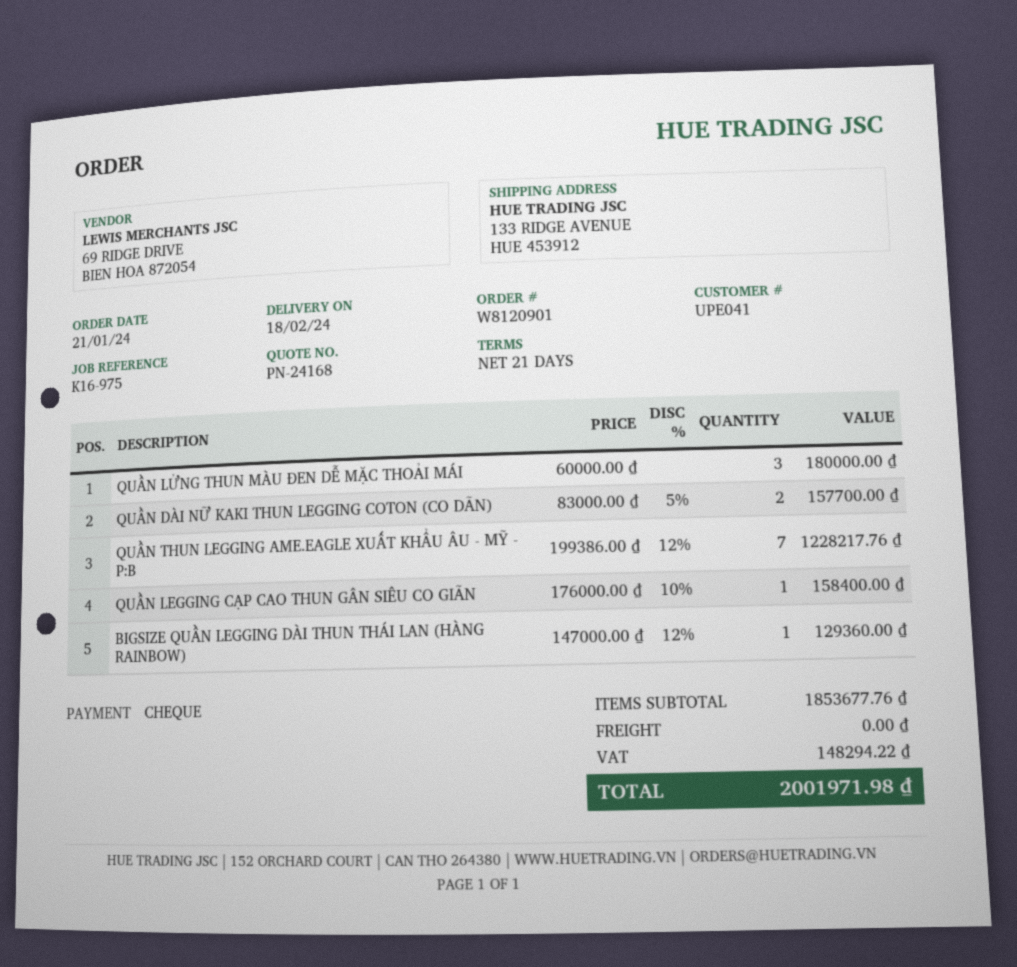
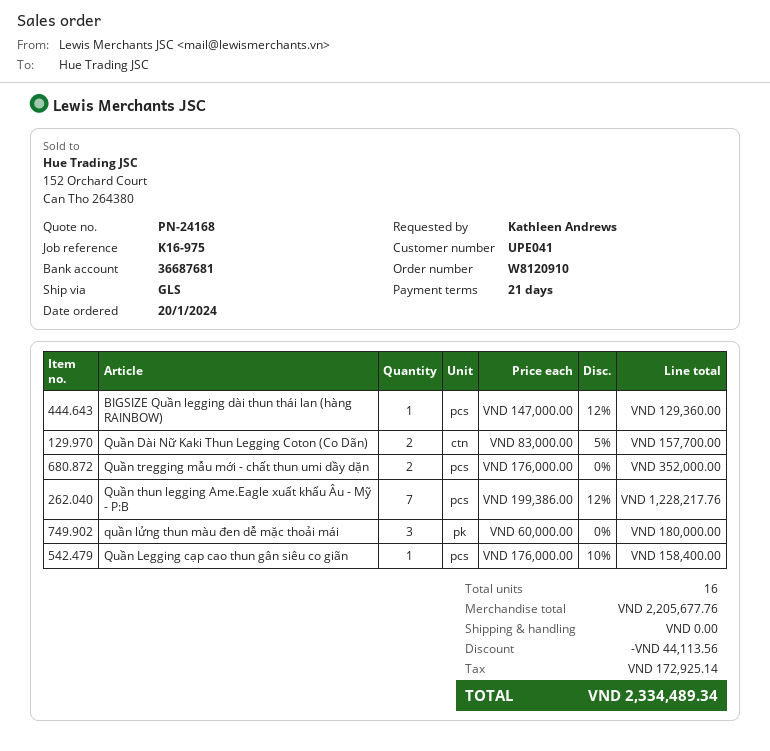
order number: W8120901 -> W8120910
order date: 2024-01-21 -> 2024-01-20
Quần tregging mẫu mới - chất thun umi dầy dặn: none -> 2 x 176000.00 = 352000.00
subtotal: 1853677.76 -> 2205677.76
discount: none -> 44113.56
tax: 148294.22 -> 172925.14
total: 2001971.98 -> 2334489.34

